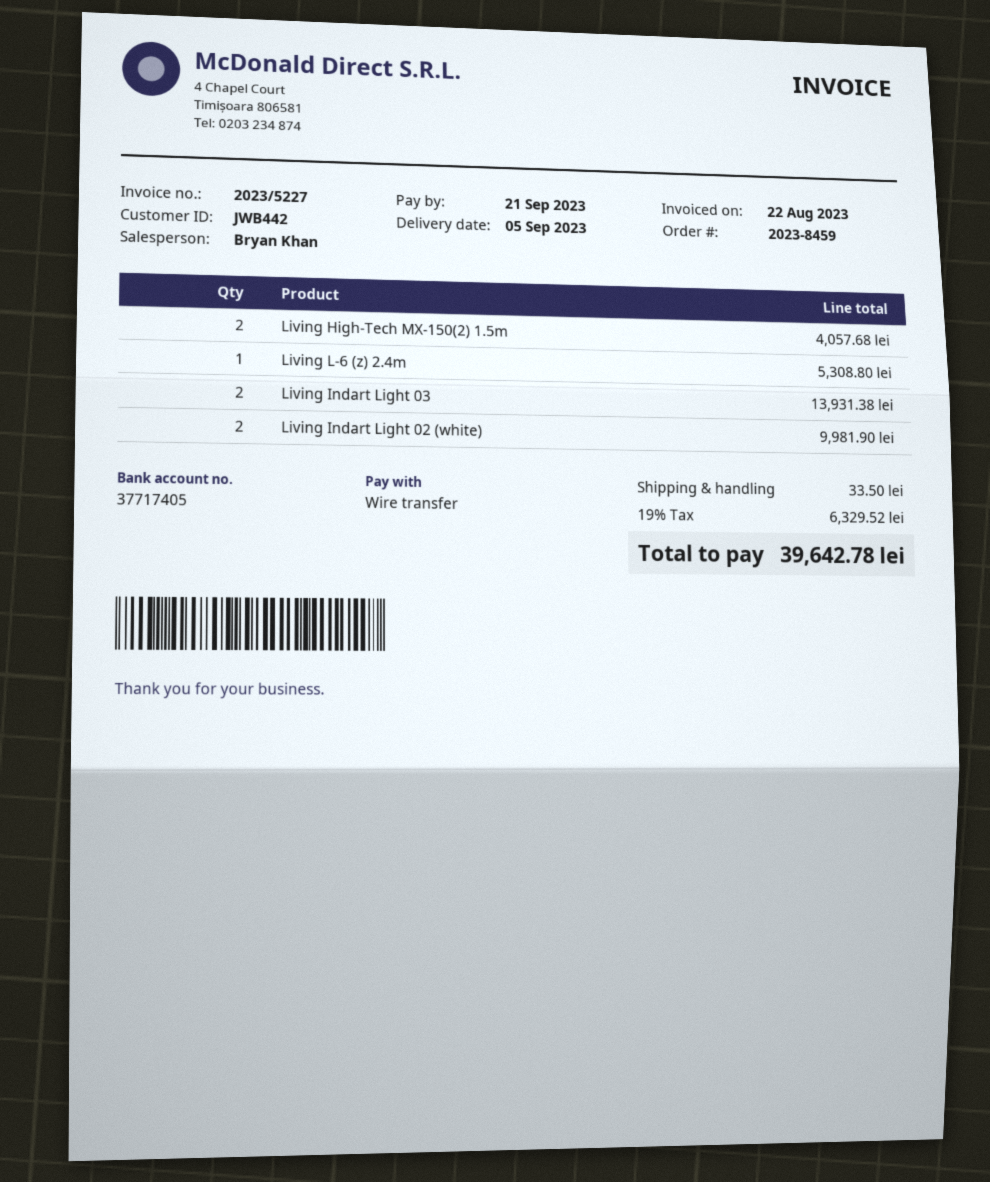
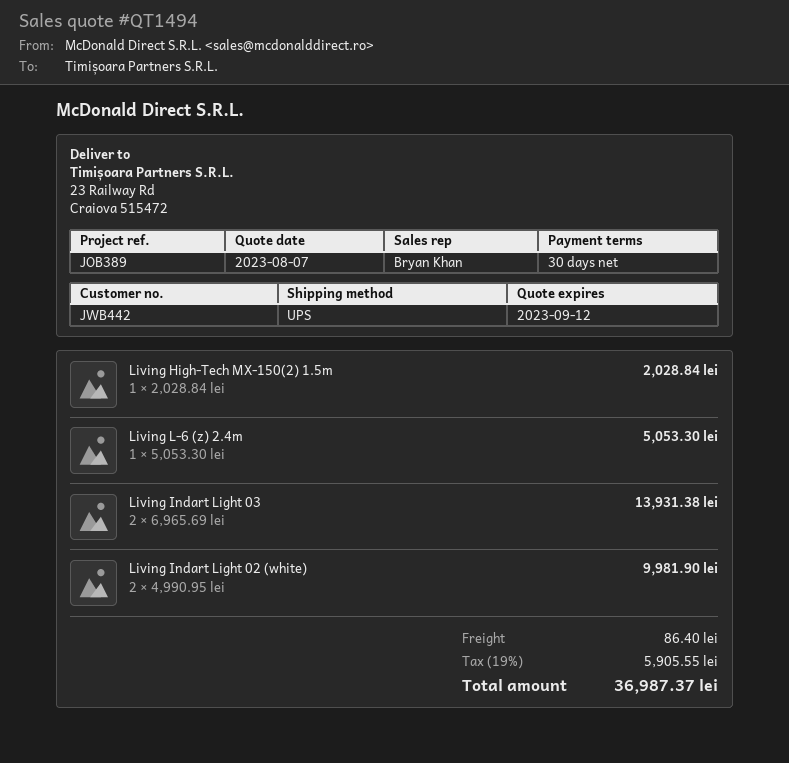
Living High-Tech МХ-150(2) 1.5m: 2 for 4057.68 -> 1 for 2028.84
Living L-6 (z) 2.4m: 1 for 5308.80 -> 1 for 5053.30
shipping: 33.50 -> 86.40
tax: 19% = 6329.52 -> 19% = 5905.55
total: 39642.78 -> 36987.37

